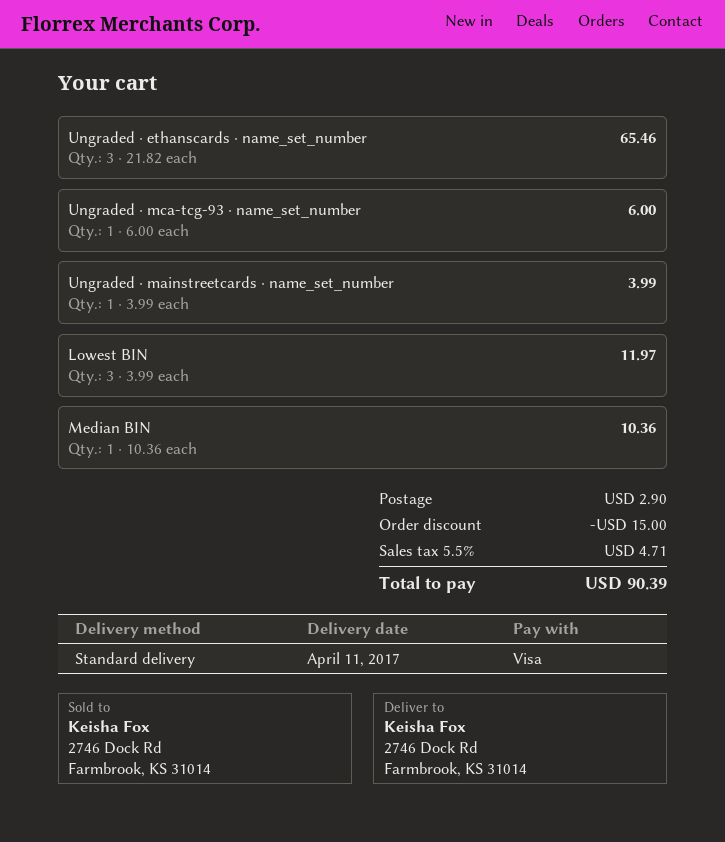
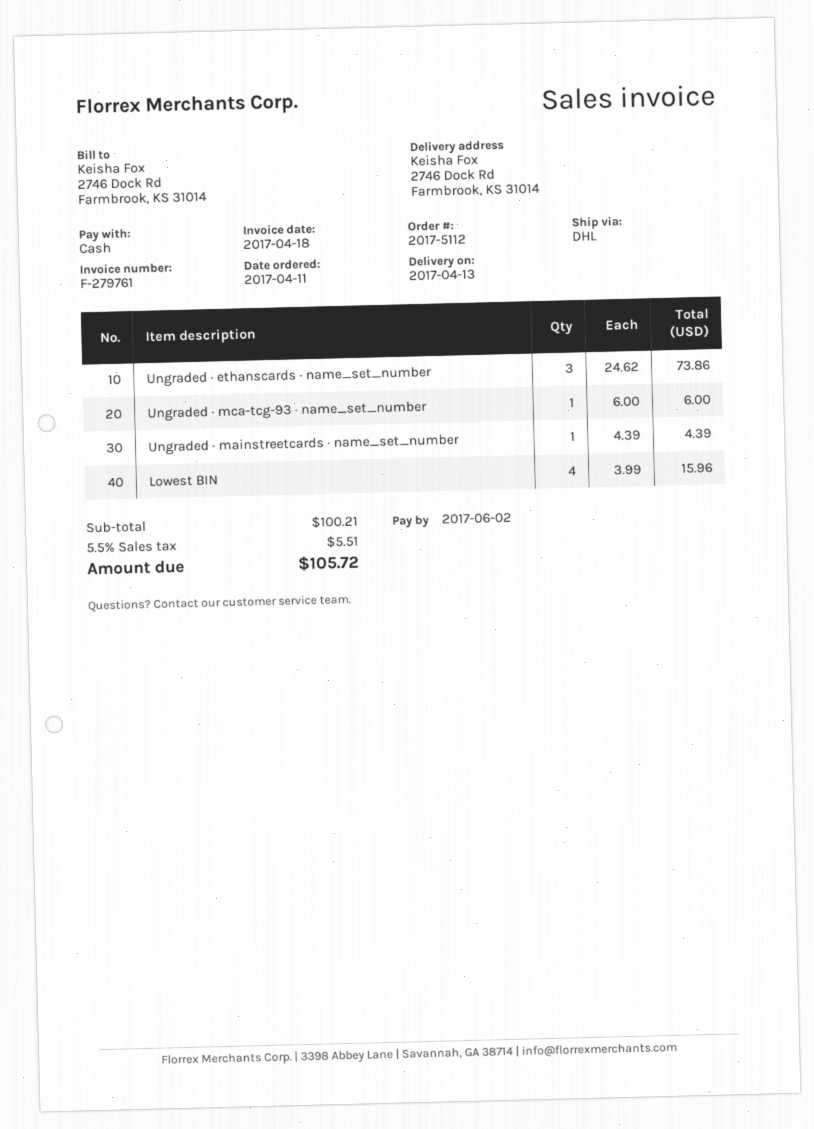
delivery date: 2017-04-11 -> 2017-04-13
payment method: Visa -> cash
shipping method: standard -> DHL
Ungraded · ethanscards · name_set_number: 3 x 21.82 = 65.46 -> 3 x 24.62 = 73.86
Ungraded · mainstreetcards · name_set_number: 1 x 3.99 = 3.99 -> 1 x 4.39 = 4.39
Lowest BIN: 3 x 3.99 = 11.97 -> 4 x 3.99 = 15.96
Median BIN: 1 x 10.36 = 10.36 -> none
discount: 15.00 -> none
shipping: 2.90 -> none
tax: 5.5% = 4.71 -> 5.5% = 5.51
total: 90.39 -> 105.72

